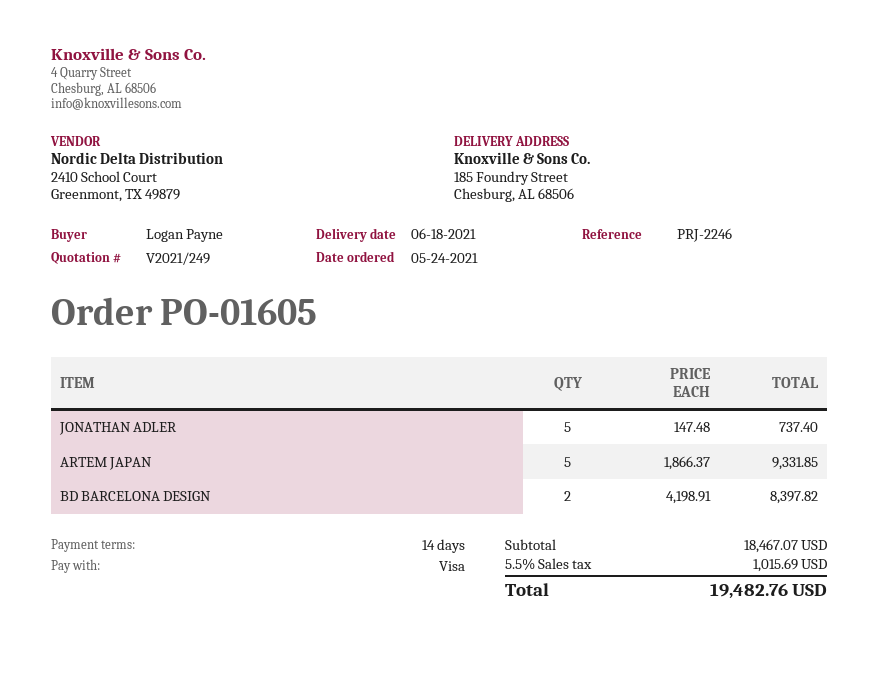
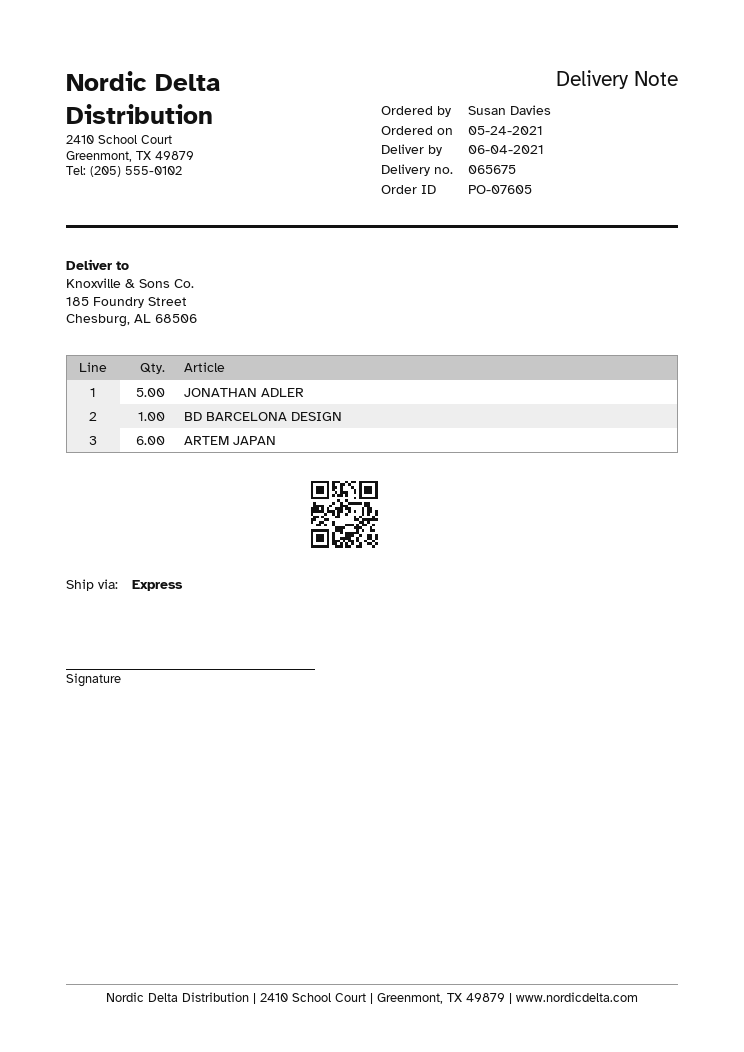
order number: PO-01605 -> PO-07605
delivery date: 2021-06-18 -> 2021-06-04
ordered by: Logan Payne -> Susan Davies
ARTEM JAPAN: 5 -> 6
BD BARCELONA DESIGN: 2 -> 1

